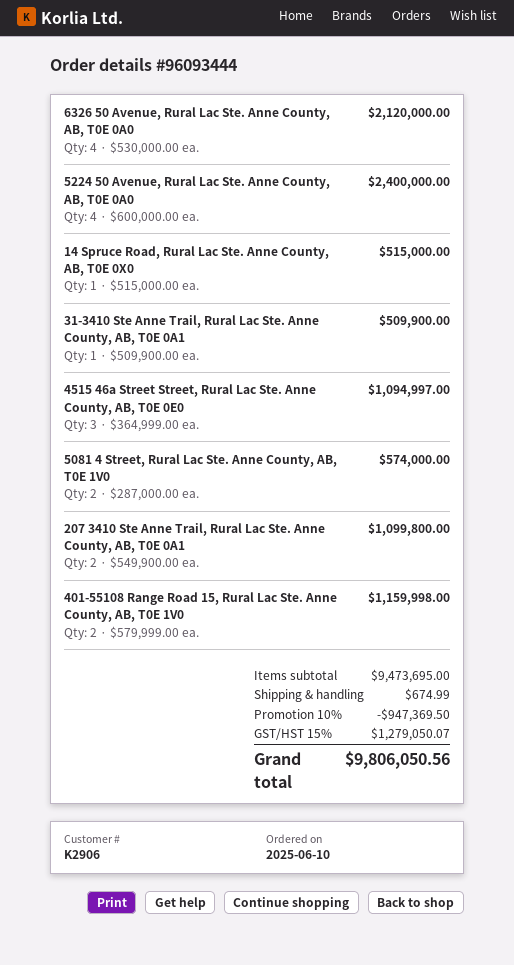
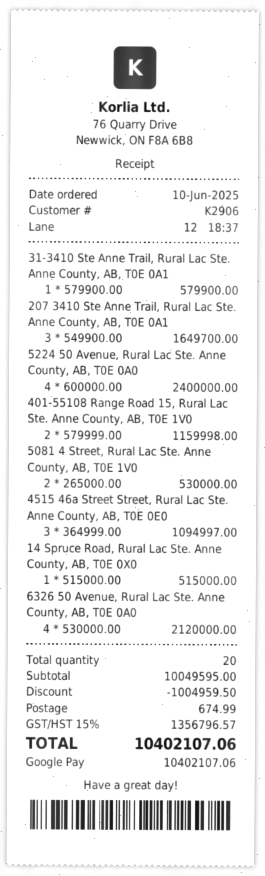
31-3410 Ste Anne Trail, Rural Lac Ste. Anne County, AB, T0E 0A1: 1 x 509900.00 = 509900.00 -> 1 x 579900.00 = 579900.00
5081 4 Street, Rural Lac Ste. Anne County, AB, T0E 1V0: 2 x 287000.00 = 574000.00 -> 2 x 265000.00 = 530000.00
207 3410 Ste Anne Trail, Rural Lac Ste. Anne County, AB, T0E 0A1: 2 x 549900.00 = 1099800.00 -> 3 x 549900.00 = 1649700.00
subtotal: 9473695.00 -> 10049595.00
discount: 947369.50 -> 1004959.50
tax: 15% = 1279050.07 -> 15% = 1356796.57
total: 9806050.56 -> 10402107.06

